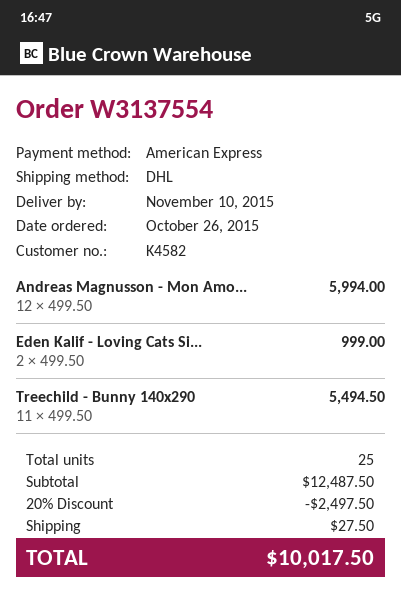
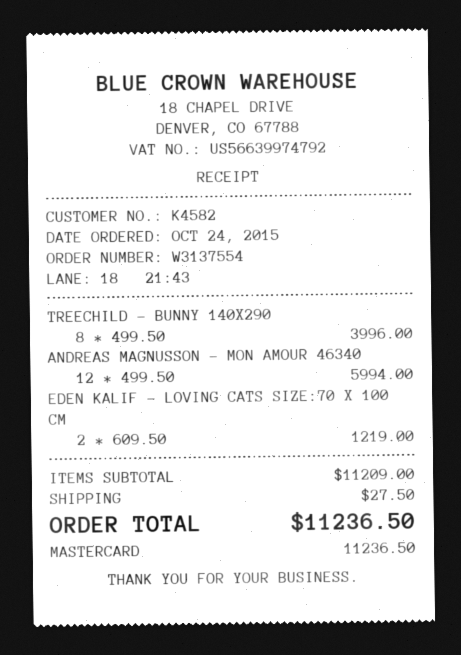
order date: 2015-10-26 -> 2015-10-24
payment method: American Express -> Mastercard
Eden Kalif - Loving Cats Si...: 2 x 499.50 = 999.00 -> 2 x 609.50 = 1219.00
Treechild - Bunny 140x290: 11 x 499.50 = 5494.50 -> 8 x 499.50 = 3996.00
subtotal: 12487.50 -> 11209.00
discount: 20% = 2497.50 -> none
total: 10017.50 -> 11236.50

